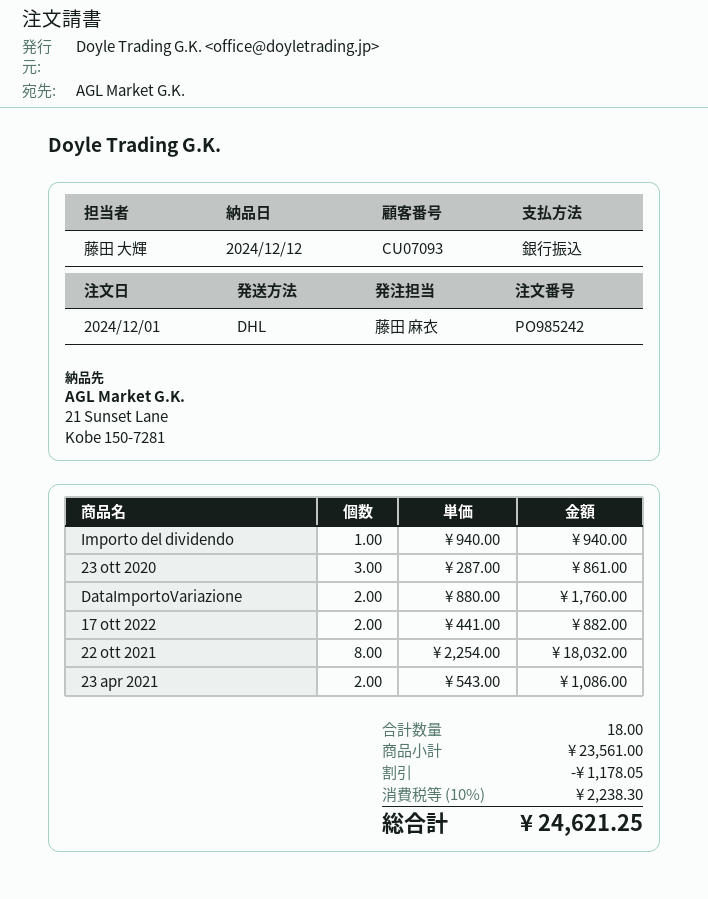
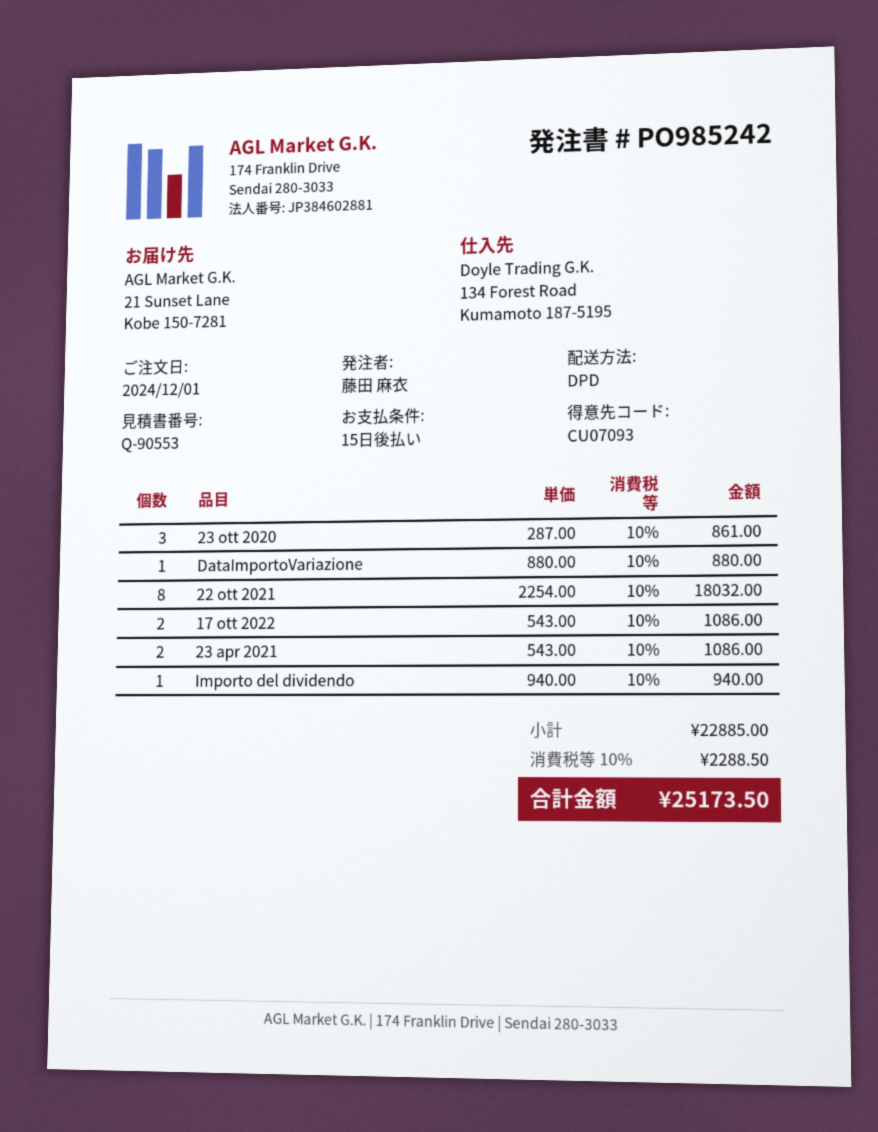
shipping method: DHL -> DPD
DataImportoVariazione: 2 x 880.00 = 1760.00 -> 1 x 880.00 = 880.00
17 ott 2022: 2 x 441.00 = 882.00 -> 2 x 543.00 = 1086.00
subtotal: 23561.00 -> 22885.00
discount: 1178.05 -> none
tax: 10% = 2238.30 -> 10% = 2288.50
total: 24621.25 -> 25173.50

